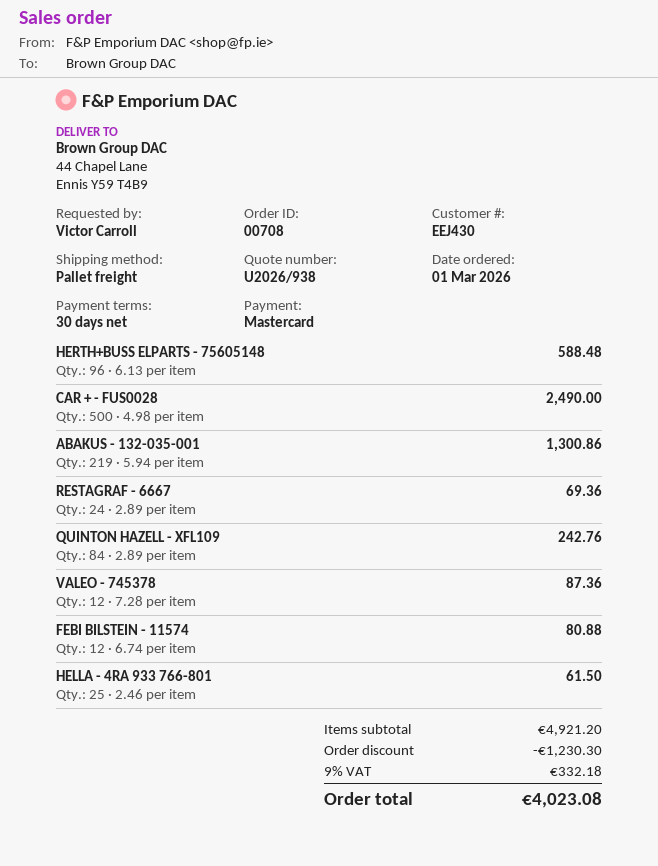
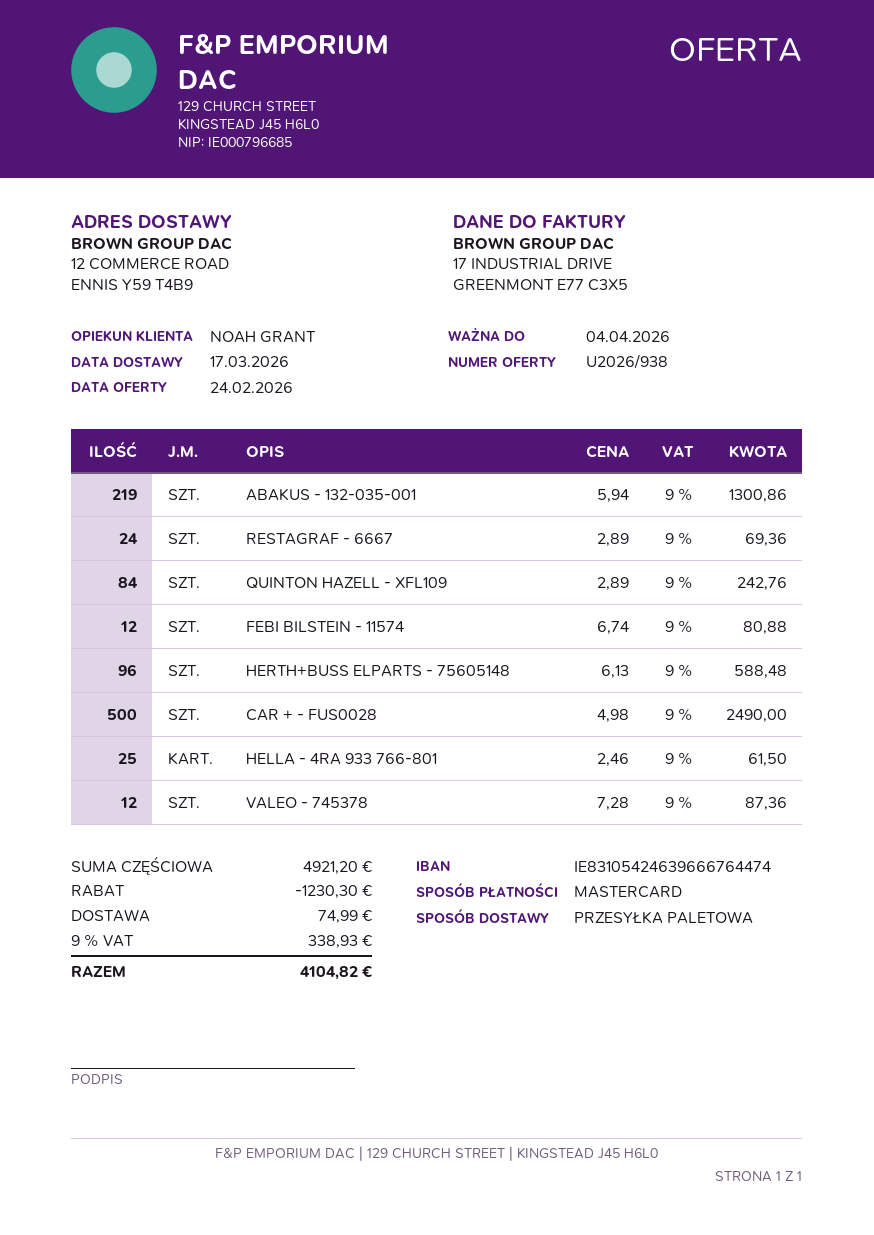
ship to: 44 Chapel Lane, Ennis Y59 T4B9 -> 12 COMMERCE ROAD, ENNIS Y59 T4B9
shipping: none -> 74.99
tax: 9% = 332.18 -> 9% = 338.93
total: 4023.08 -> 4104.82

